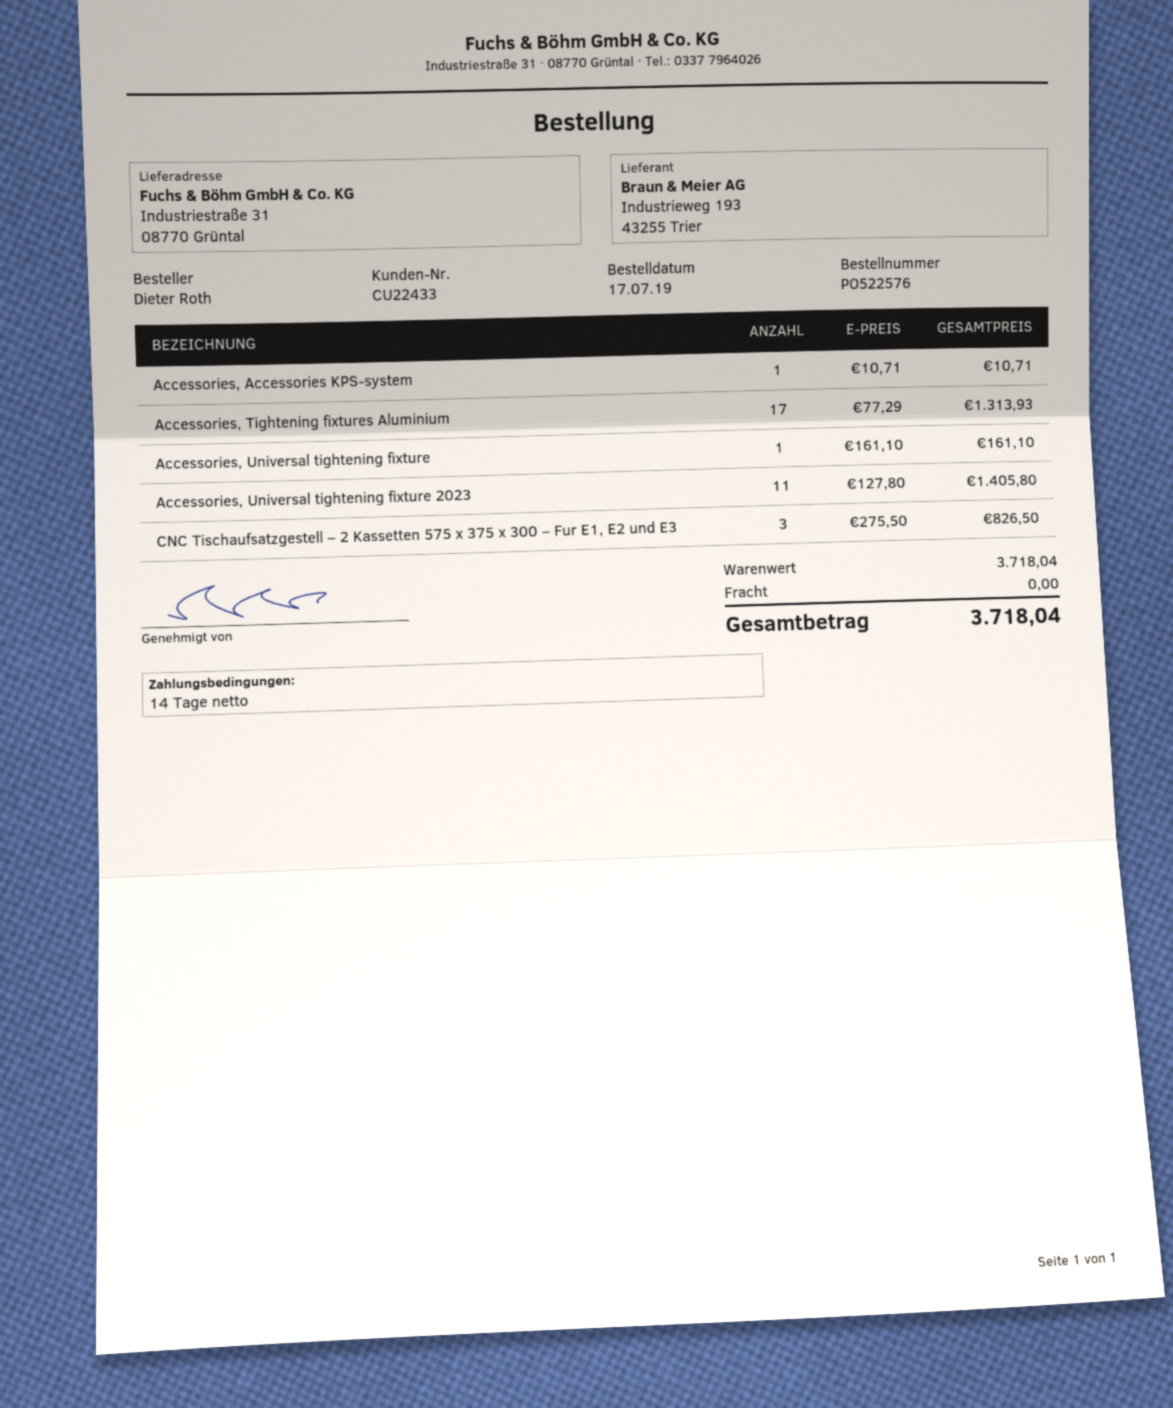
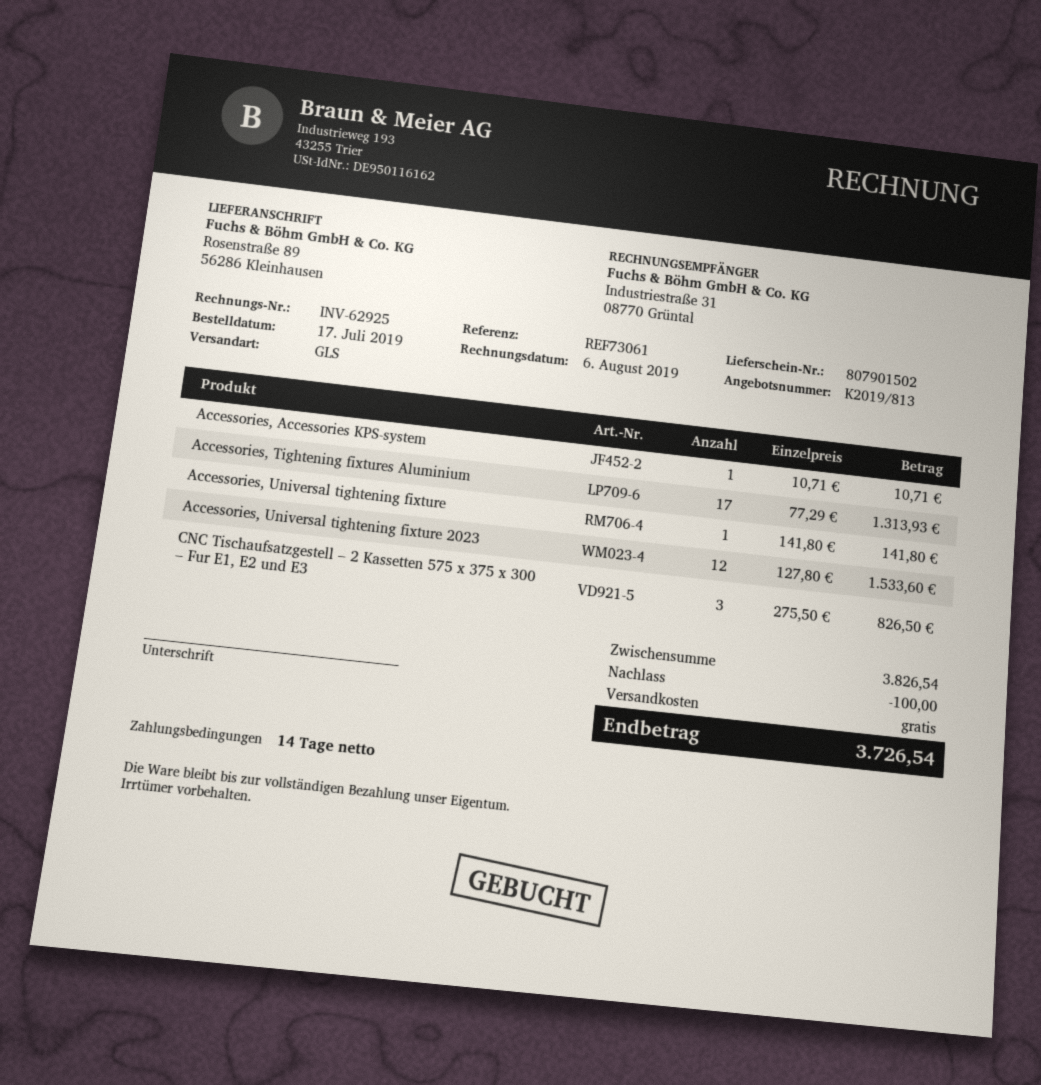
ship to: Industriestraße 31, 08770 Grüntal -> Rosenstraße 89, 56286 Kleinhausen
Accessories, Universal tightening fixture: 1 x 161.10 = 161.10 -> 1 x 141.80 = 141.80
Accessories, Universal tightening fixture 2023: 11 x 127.80 = 1405.80 -> 12 x 127.80 = 1533.60
subtotal: 3718.04 -> 3826.54
discount: none -> 100.00
total: 3718.04 -> 3726.54

